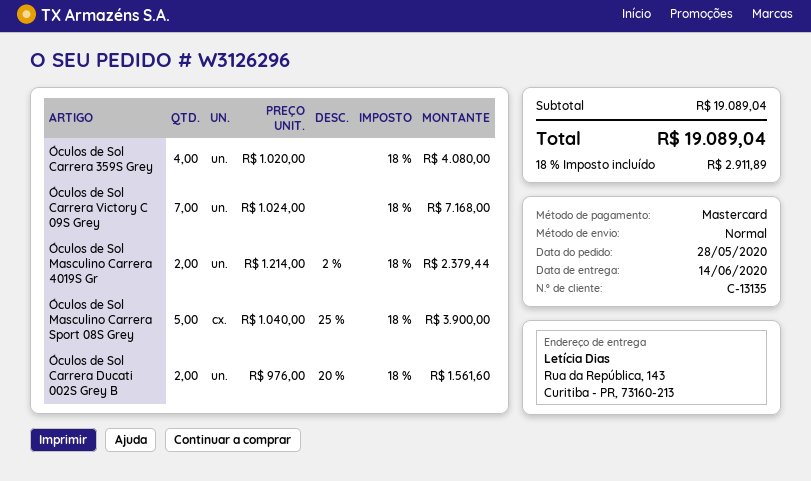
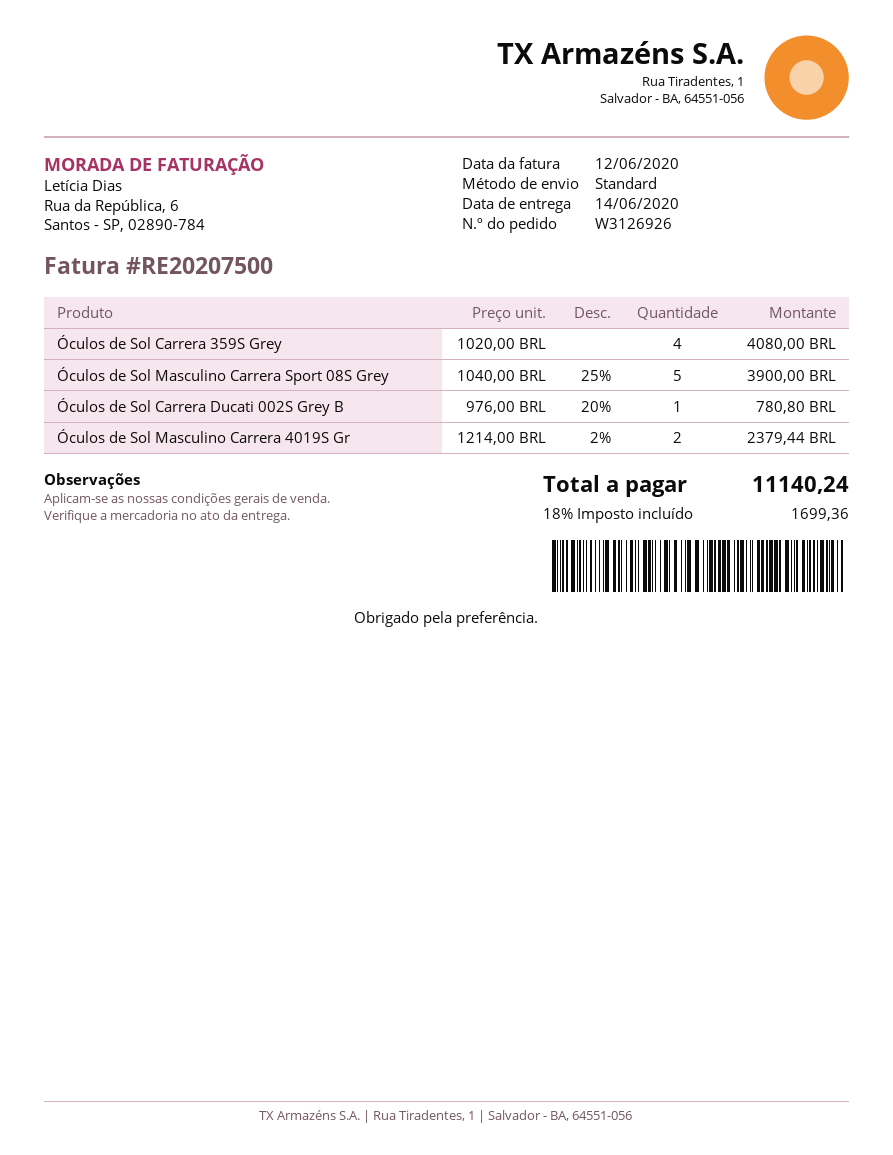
order number: W3126296 -> W3126926
Óculos de Sol Carrera Victory C 09S Grey: 7 x 1024.00 = 7168.00 -> none
Óculos de Sol Carrera Ducati 002S Grey B: 2 x 976.00 - 20% = 1561.60 -> 1 x 976.00 - 20% = 780.80
tax: 18% = 2911.89 -> 18% = 1699.36
total: 19089.04 -> 11140.24

